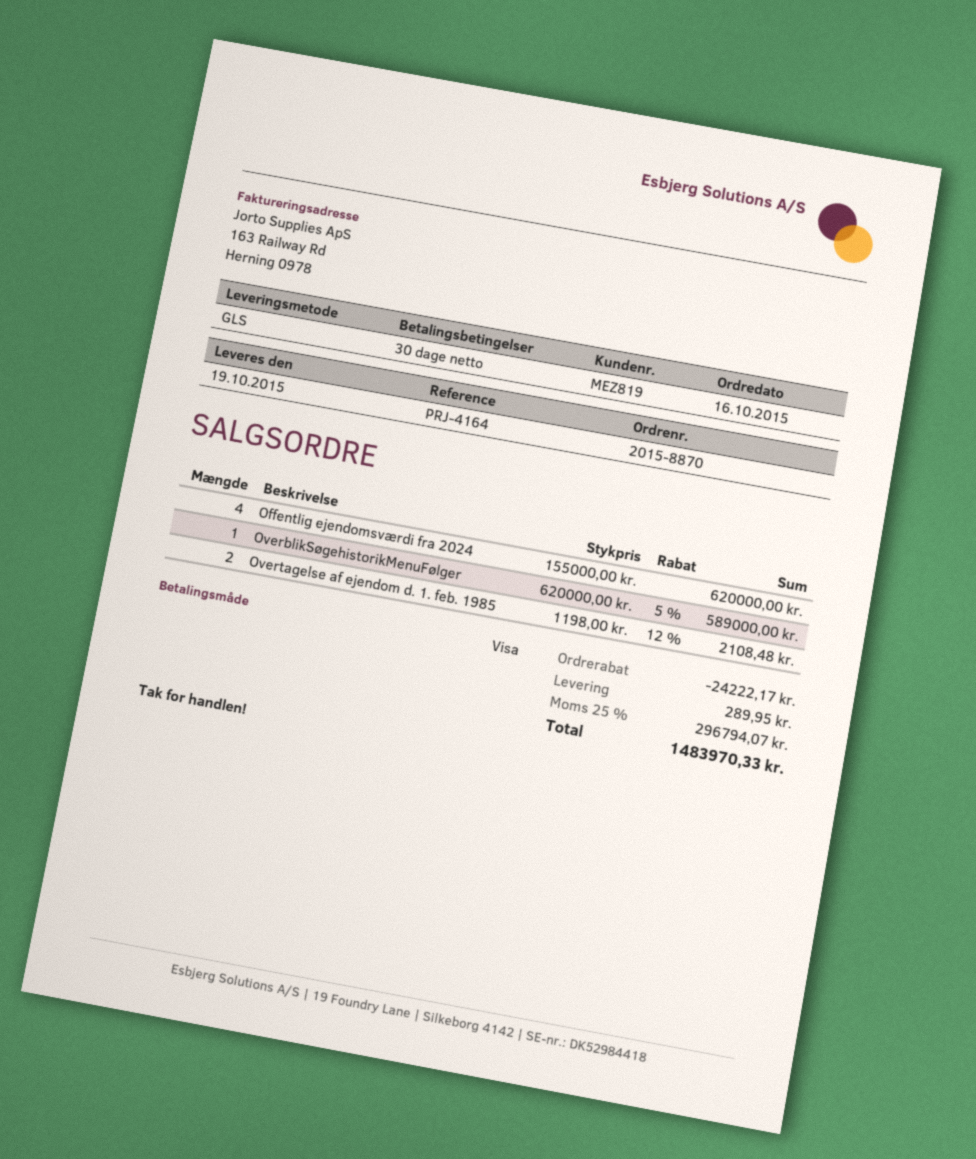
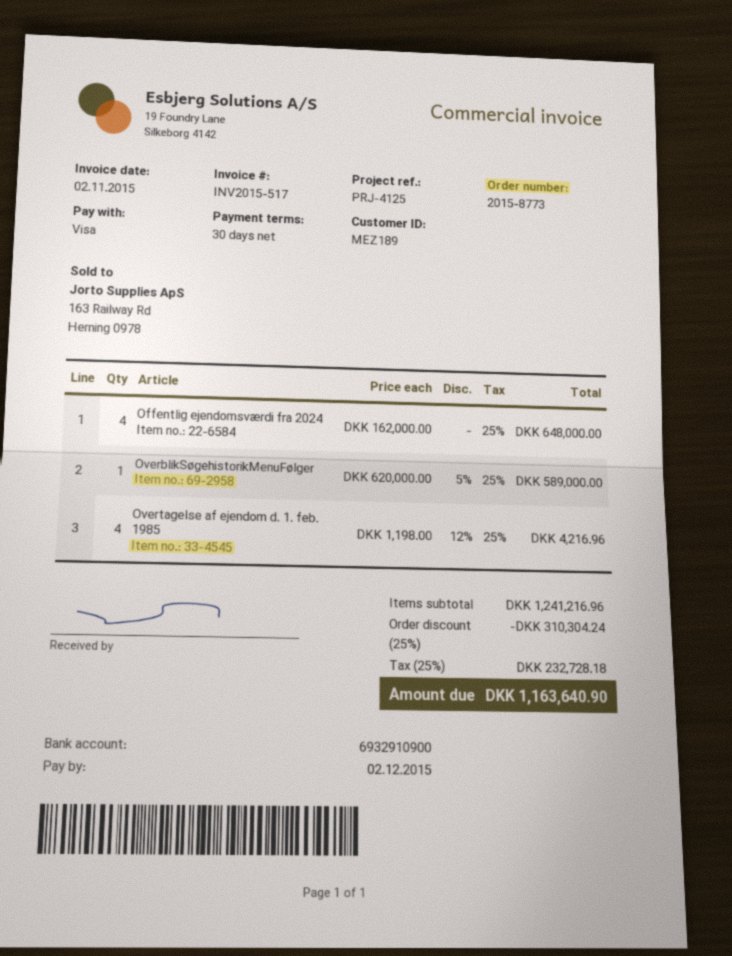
order number: 2015-8870 -> 2015-8773
customer number: MEZ819 -> MEZ189
reference: PRJ-4164 -> PRJ-4125
Offentlig ejendomsværdi fra 2024: 4 x 155000.00 = 620000.00 -> 4 x 162000.00 = 648000.00
Overtagelse af ejendom d. 1. feb. 1985: 2 x 1198.00 - 12% = 2108.48 -> 4 x 1198.00 - 12% = 4216.96
discount: 24222.17 -> 310304.24
shipping: 289.95 -> none
tax: 25% = 296794.07 -> 25% = 232728.18
total: 1483970.33 -> 1163640.90

